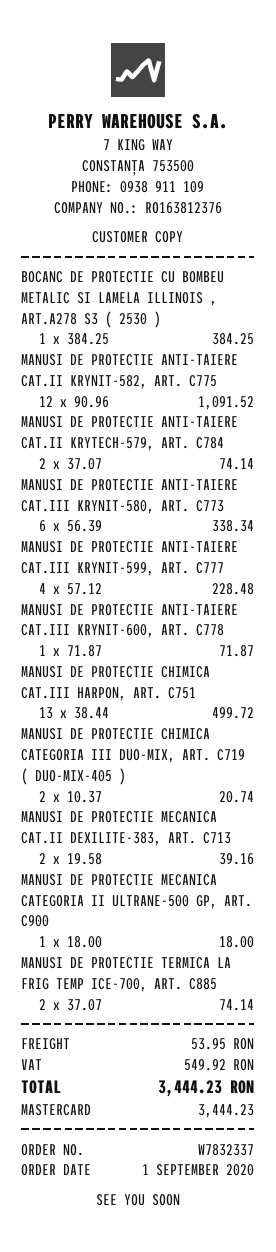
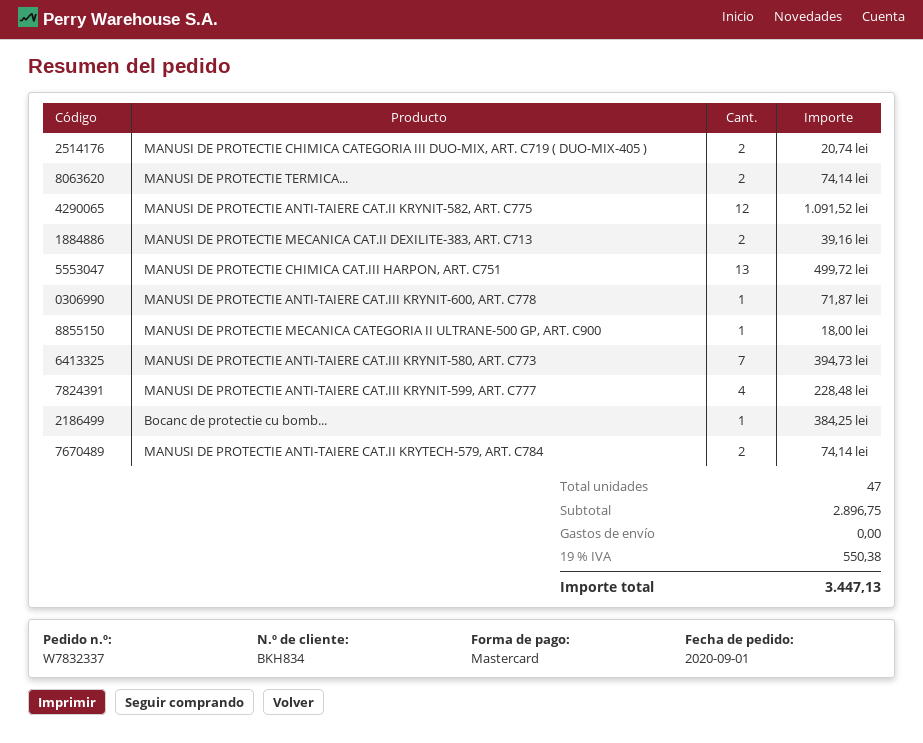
MANUSI DE PROTECTIE ANTI-TAIERE CAT.III KRYNIT-580, ART. C773: 6 for 338.34 -> 7 for 394.73
shipping: 53.95 -> 0.00
tax: 549.92 -> 550.38
total: 3444.23 -> 3447.13

